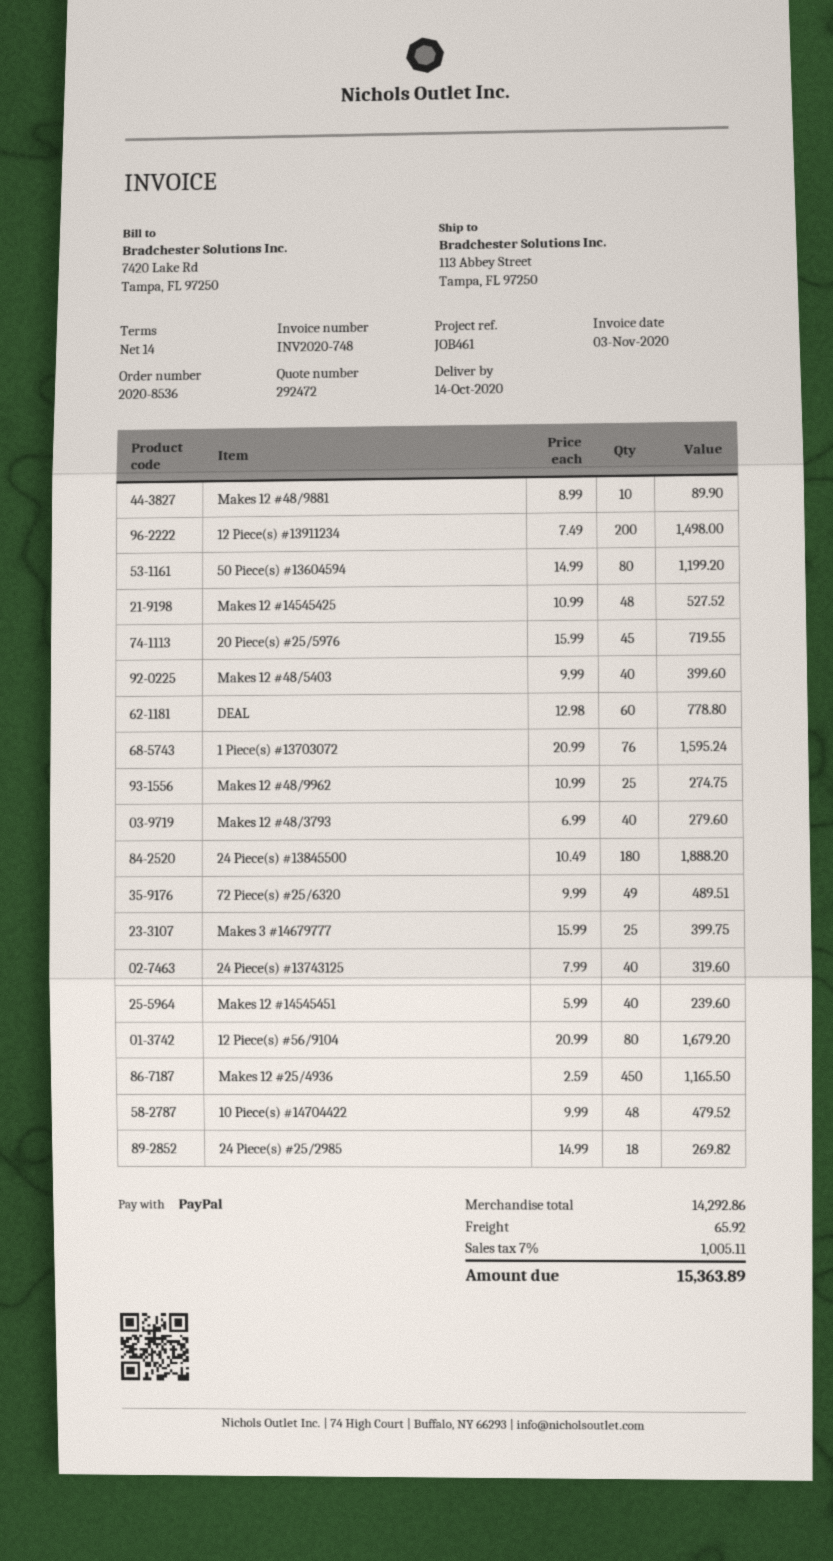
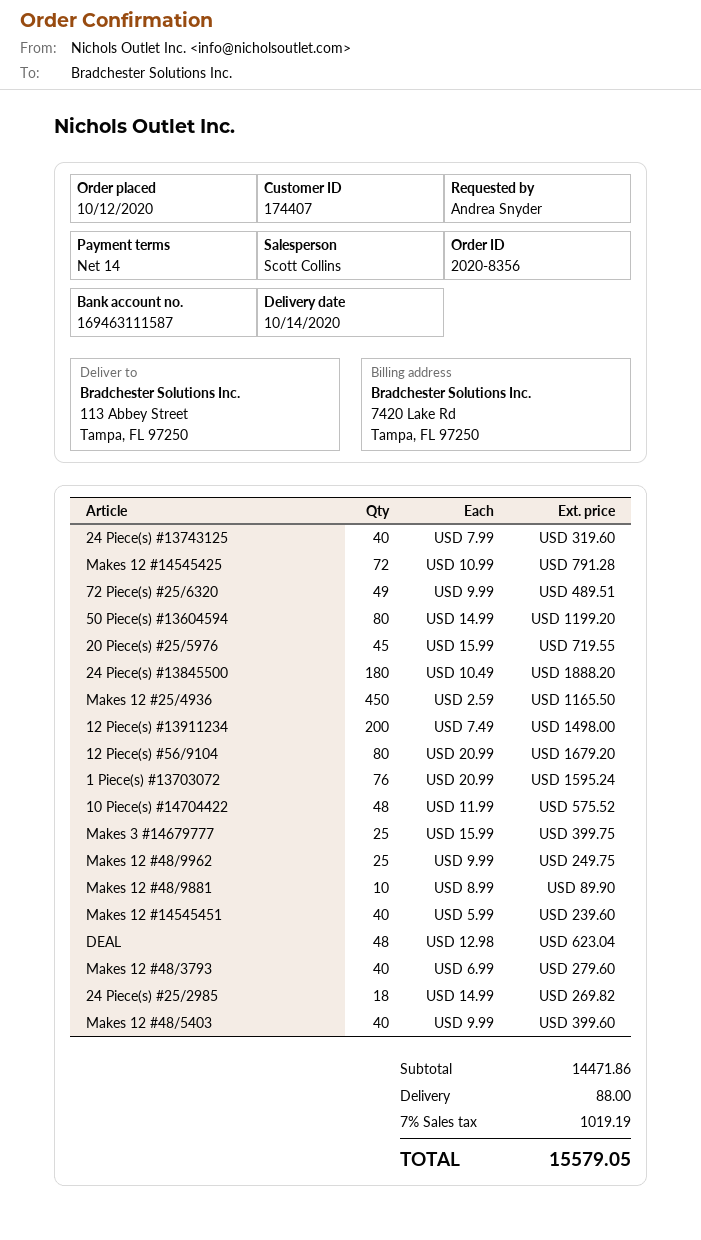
order number: 2020-8536 -> 2020-8356
Makes 12 #14545425: 48 x 10.99 = 527.52 -> 72 x 10.99 = 791.28
DEAL: 60 x 12.98 = 778.80 -> 48 x 12.98 = 623.04
Makes 12 #48/9962: 25 x 10.99 = 274.75 -> 25 x 9.99 = 249.75
10 Piece(s) #14704422: 48 x 9.99 = 479.52 -> 48 x 11.99 = 575.52
subtotal: 14292.86 -> 14471.86
shipping: 65.92 -> 88.00
tax: 7% = 1005.11 -> 7% = 1019.19
total: 15363.89 -> 15579.05

